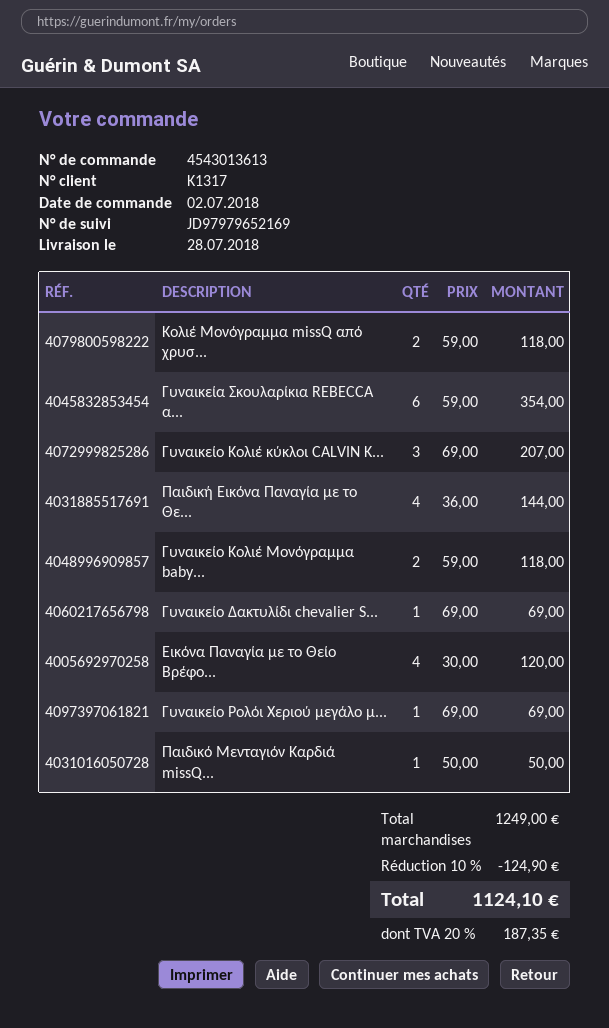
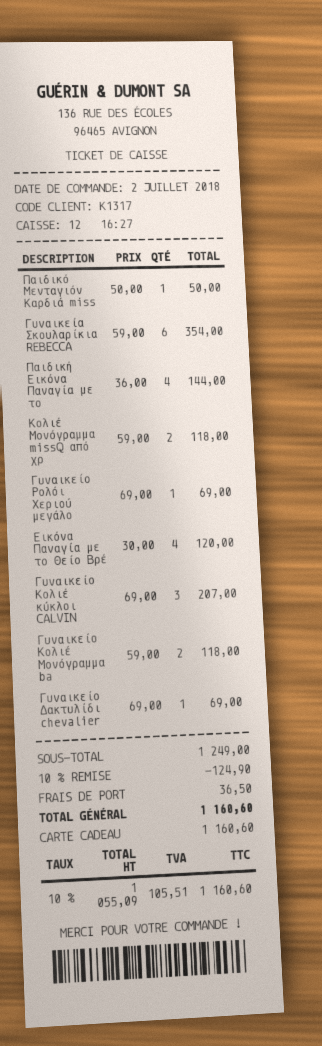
shipping: none -> 36.50
tax: 20% = 187.35 -> 10% = 105.51
total: 1124.10 -> 1160.60

